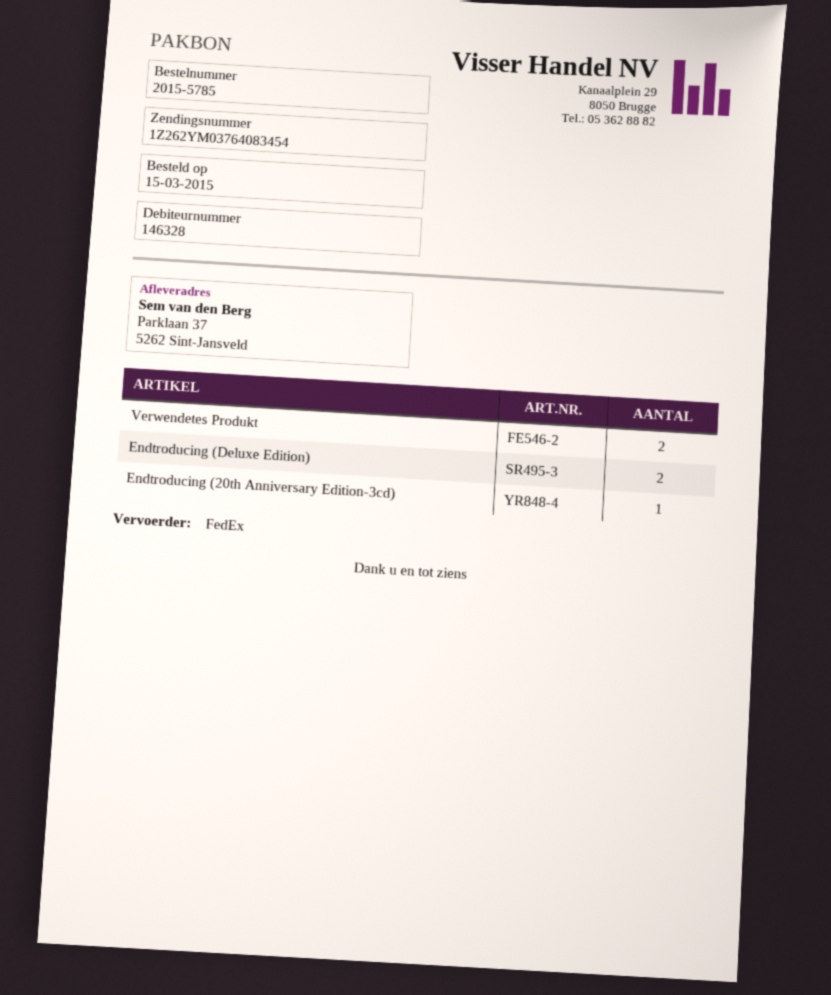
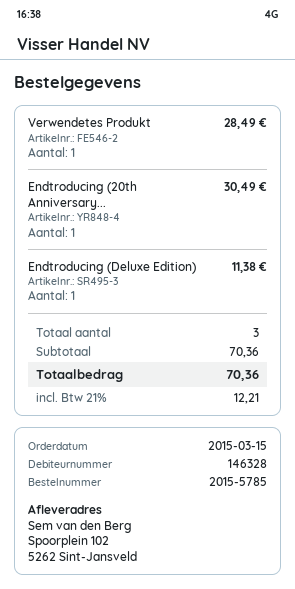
ship to: Parklaan 37, 5262 Sint-Jansveld -> Spoorplein 102, 5262 Sint-Jansveld
Verwendetes Produkt: 2 -> 1
Endtroducing (Deluxe Edition): 2 -> 1

